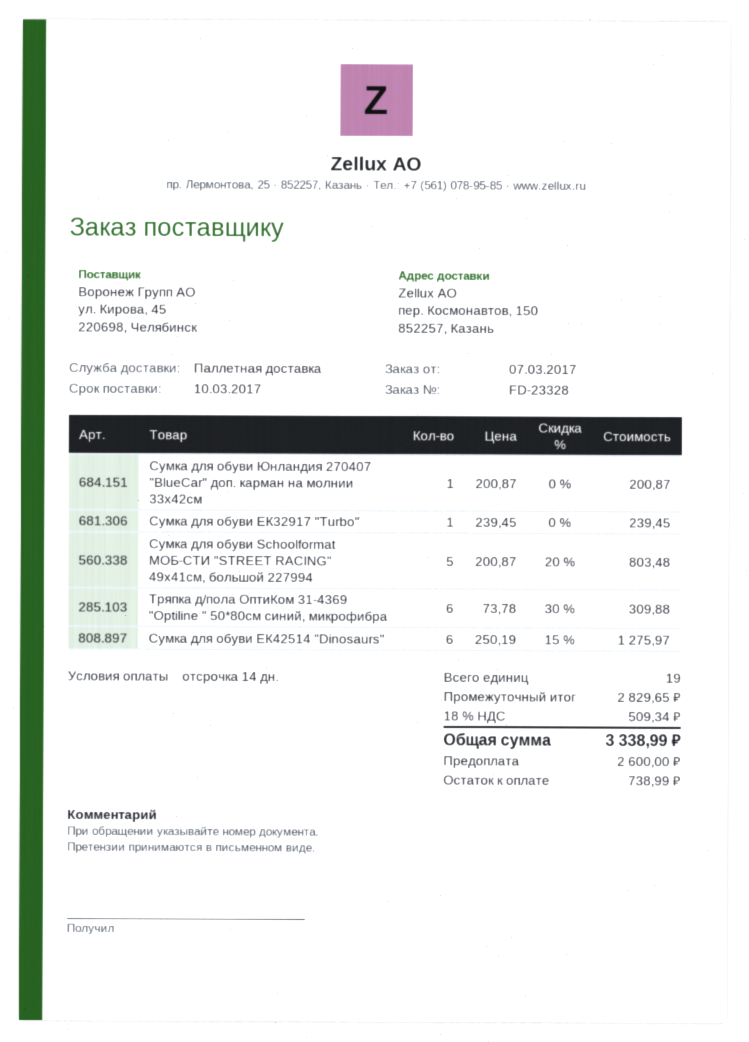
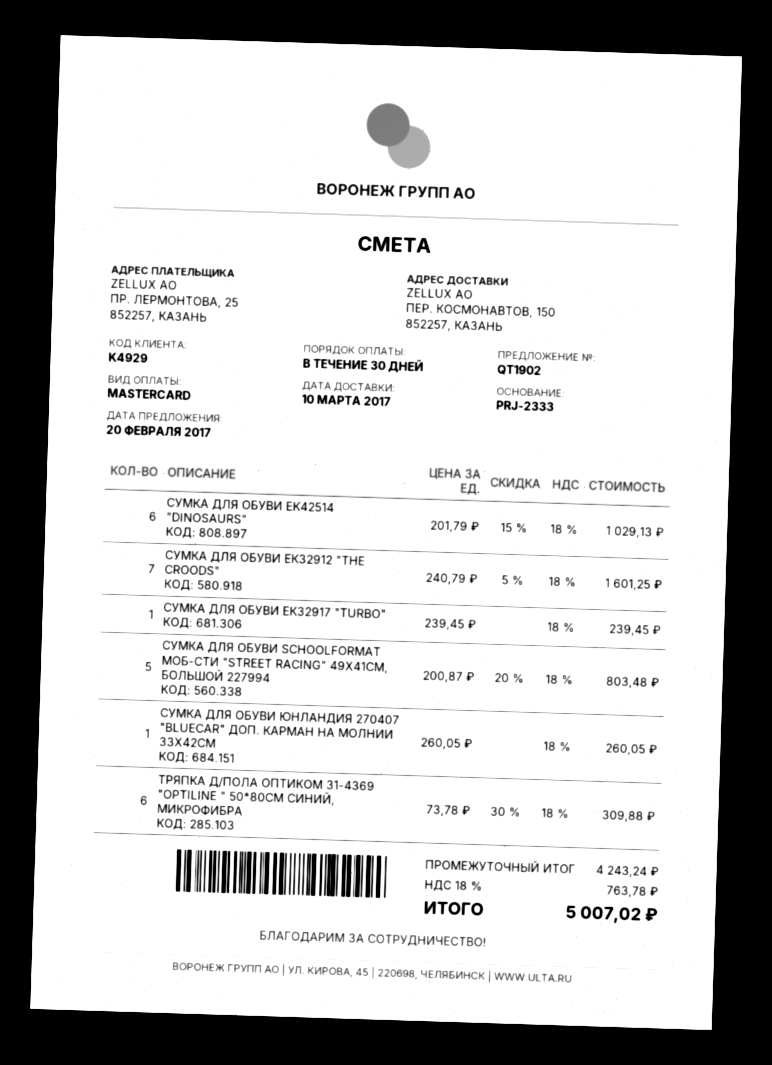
payment terms: 14 days -> 30 days
Сумка для обуви Юнландия 270407 "BlueCar" доп. карман на молнии 33х42см: 1 x 200.87 = 200.87 -> 1 x 260.05 = 260.05
Сумка для обуви ЕК42514 "Dinosaurs": 6 x 250.19 - 15% = 1275.97 -> 6 x 201.79 - 15% = 1029.13
СУМКА ДЛЯ ОБУВИ ЕК32912 "THE CROODS": none -> 7 x 240.79 - 5% = 1601.25
subtotal: 2829.65 -> 4243.24
tax: 18% = 509.34 -> 18% = 763.78
total: 3338.99 -> 5007.02

